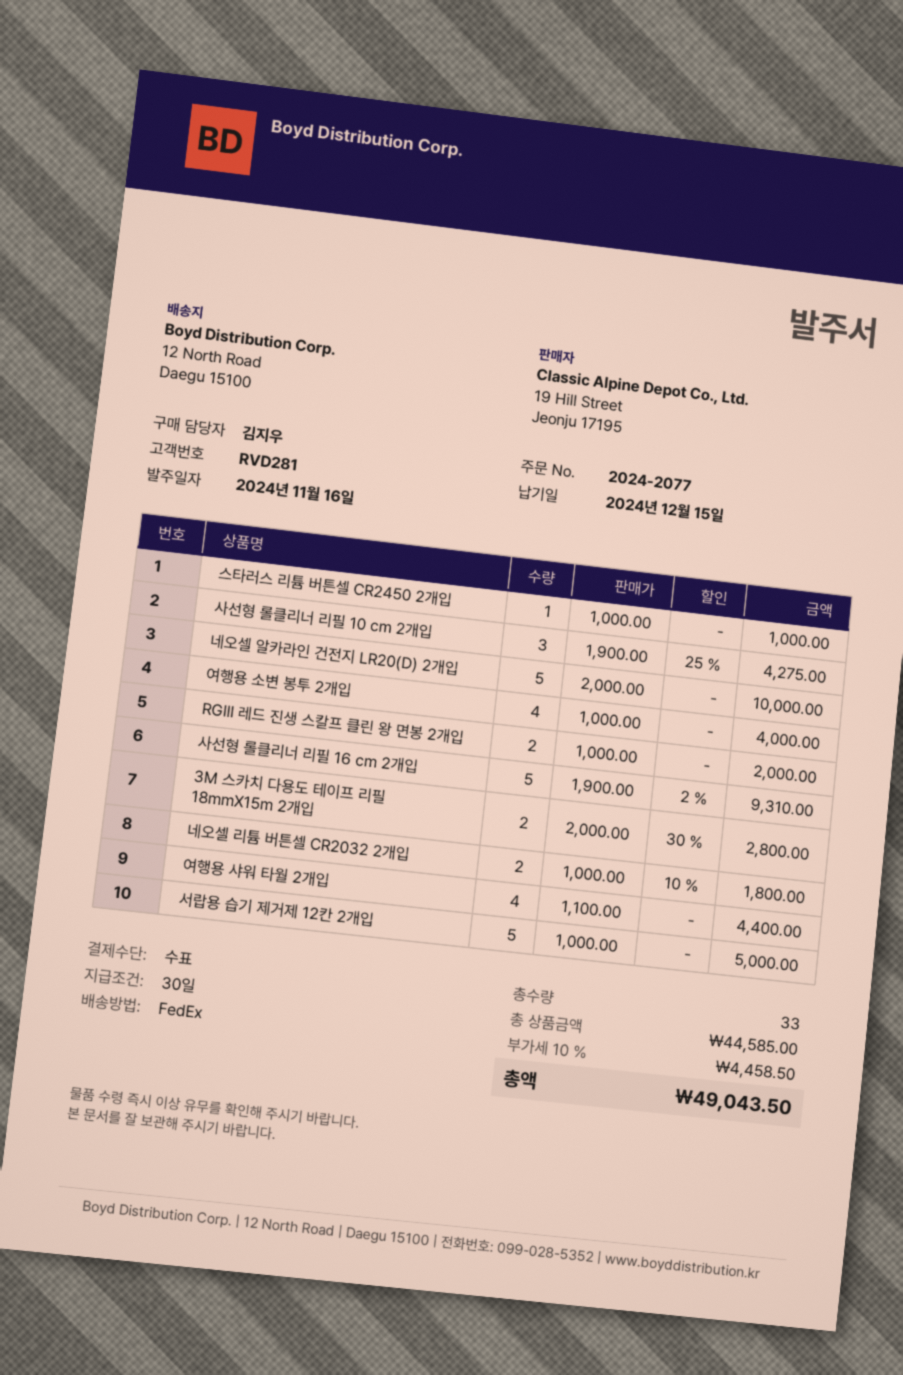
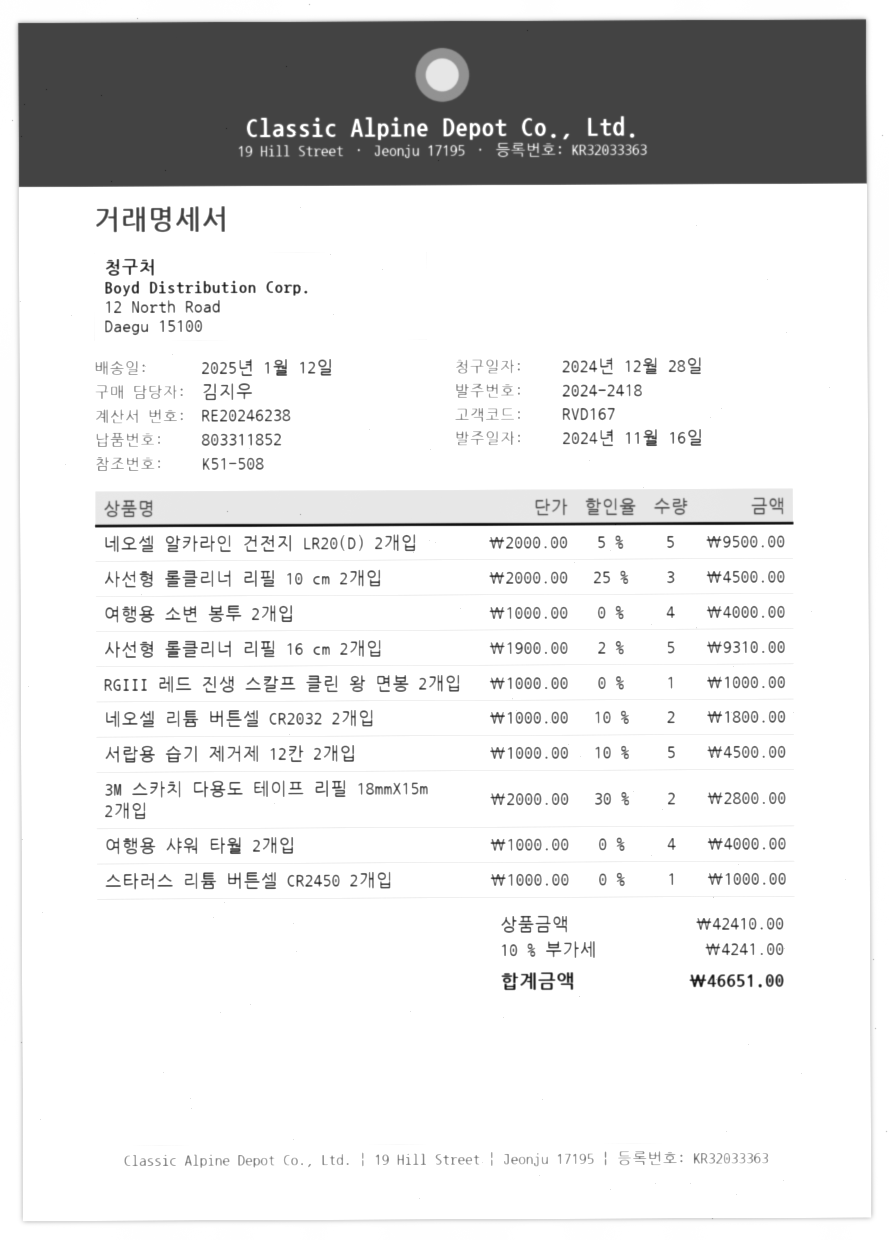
order number: 2024-2077 -> 2024-2418
delivery date: 2024-12-15 -> 2025-01-12
customer number: RVD281 -> RVD167
사선형 롤클리너 리필 10 cm 2개입: 3 x 1900.00 - 25% = 4275.00 -> 3 x 2000.00 - 25% = 4500.00
네오셀 알카라인 건전지 LR20(D) 2개입: 5 x 2000.00 = 10000.00 -> 5 x 2000.00 - 5% = 9500.00
RGIII 레드 진생 스칼프 클린 왕 면봉 2개입: 2 x 1000.00 = 2000.00 -> 1 x 1000.00 = 1000.00
여행용 샤워 타월 2개입: 4 x 1100.00 = 4400.00 -> 4 x 1000.00 = 4000.00
서랍용 습기 제거제 12칸 2개입: 5 x 1000.00 = 5000.00 -> 5 x 1000.00 - 10% = 4500.00
subtotal: 44585.00 -> 42410.00
tax: 10% = 4458.50 -> 10% = 4241.00
total: 49043.50 -> 46651.00

